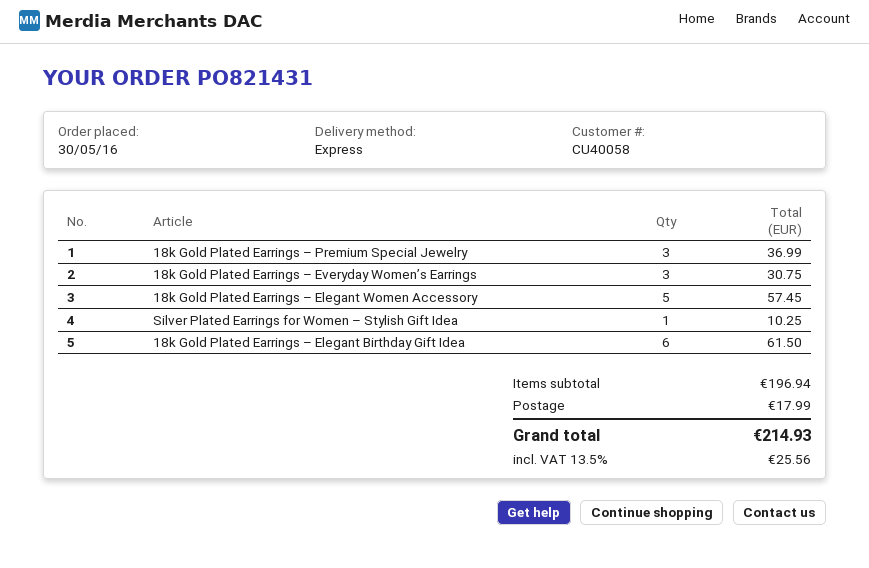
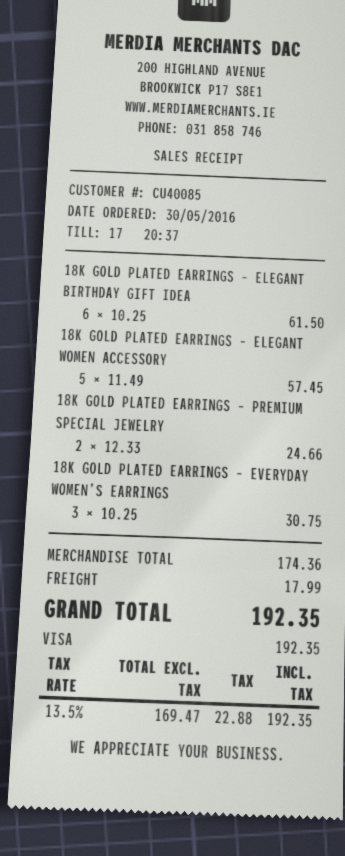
customer number: CU40058 -> CU40085
18k Gold Plated Earrings – Premium Special Jewelry: 3 for 36.99 -> 2 for 24.66
Silver Plated Earrings for Women – Stylish Gift Idea: 1 for 10.25 -> none
subtotal: 196.94 -> 174.36
tax: 13.5% = 25.56 -> 13.5% = 22.88
total: 214.93 -> 192.35

